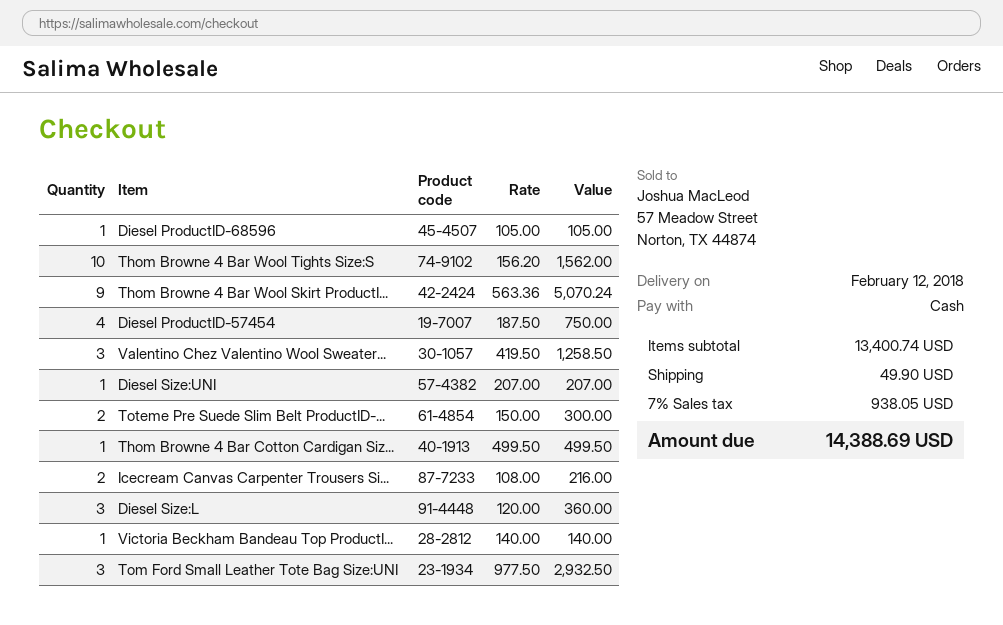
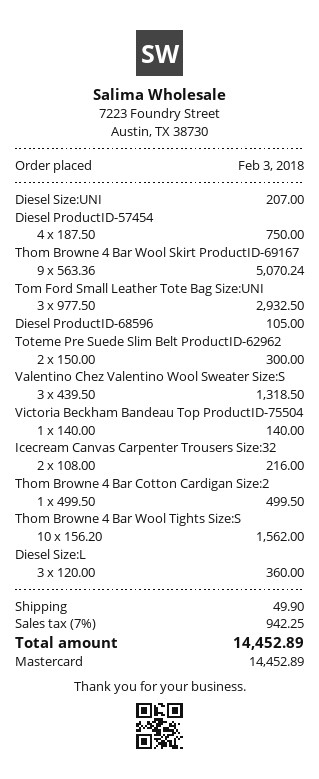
payment method: cash -> Mastercard
Valentino Chez Valentino Wool Sweater...: 3 x 419.50 = 1258.50 -> 3 x 439.50 = 1318.50
tax: 7% = 938.05 -> 7% = 942.25
total: 14388.69 -> 14452.89

